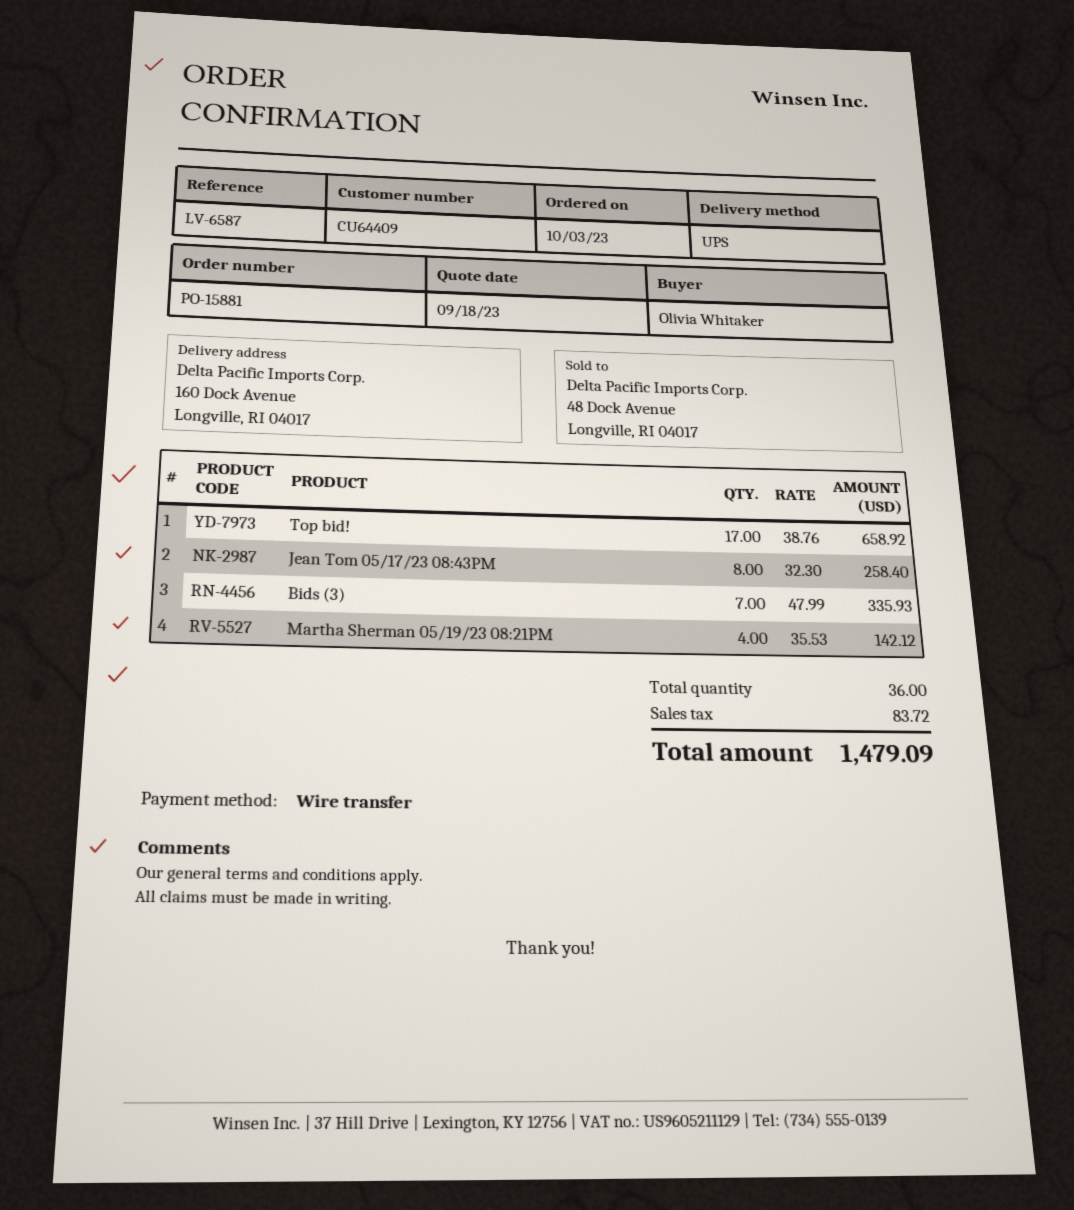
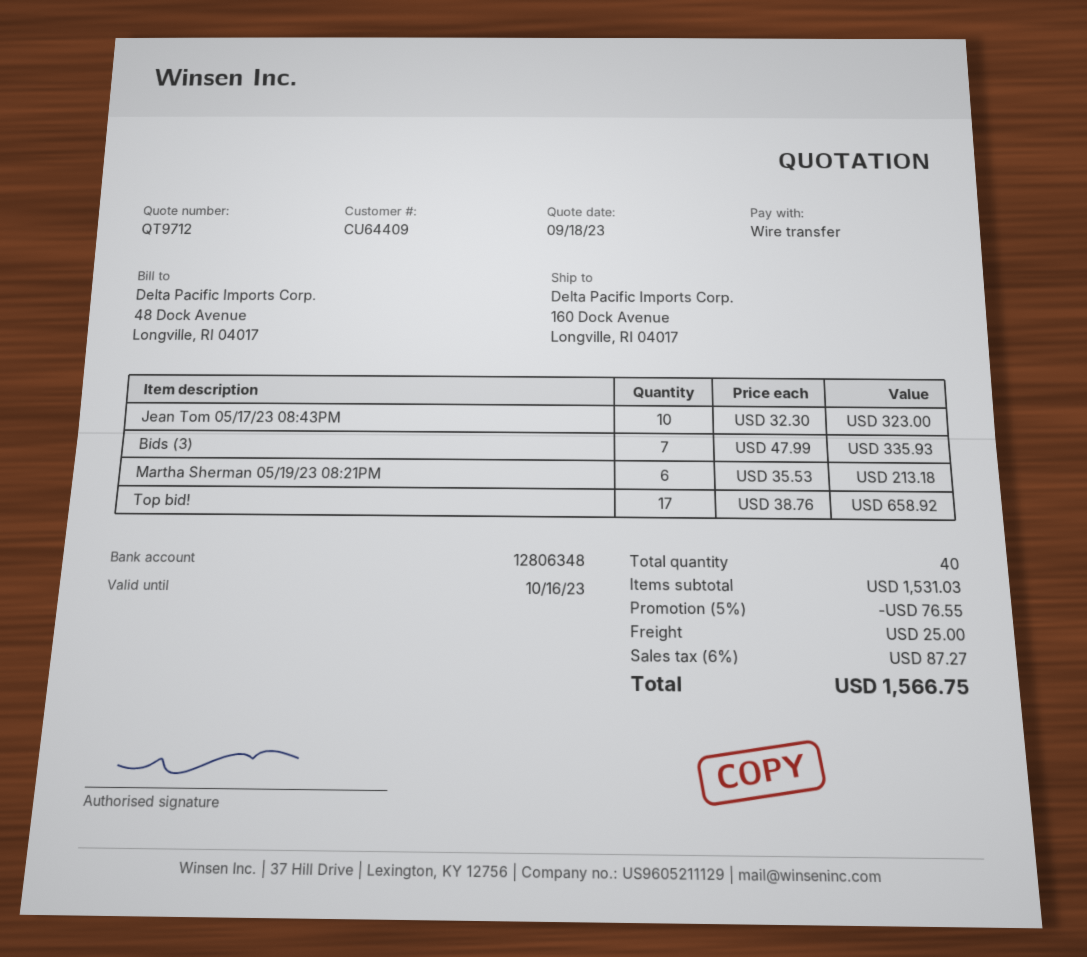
Jean Tom 05/17/23 08:43PM: 8 x 32.30 = 258.40 -> 10 x 32.30 = 323.00
Martha Sherman 05/19/23 08:21PM: 4 x 35.53 = 142.12 -> 6 x 35.53 = 213.18
total quantity: 36 -> 40
discount: none -> 5% = 76.55
shipping: none -> 25.00
tax: 83.72 -> 87.27
total: 1479.09 -> 1566.75

